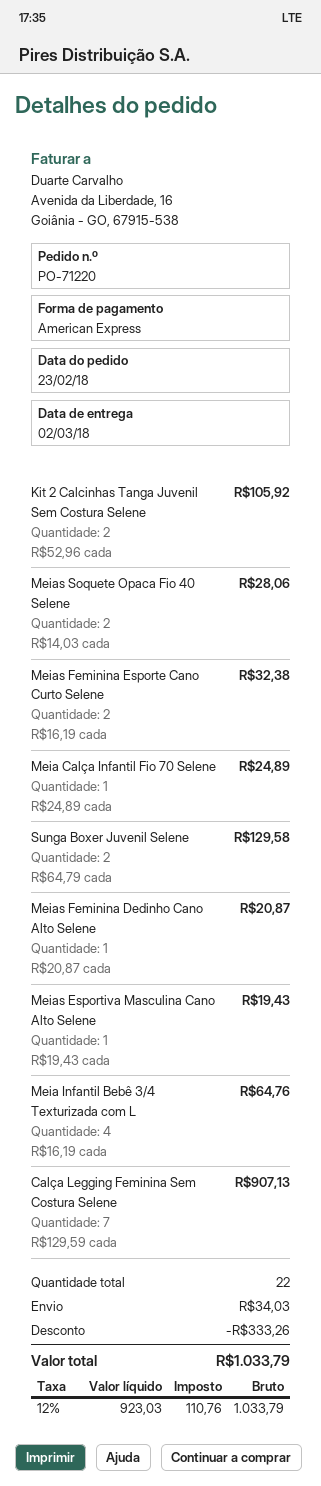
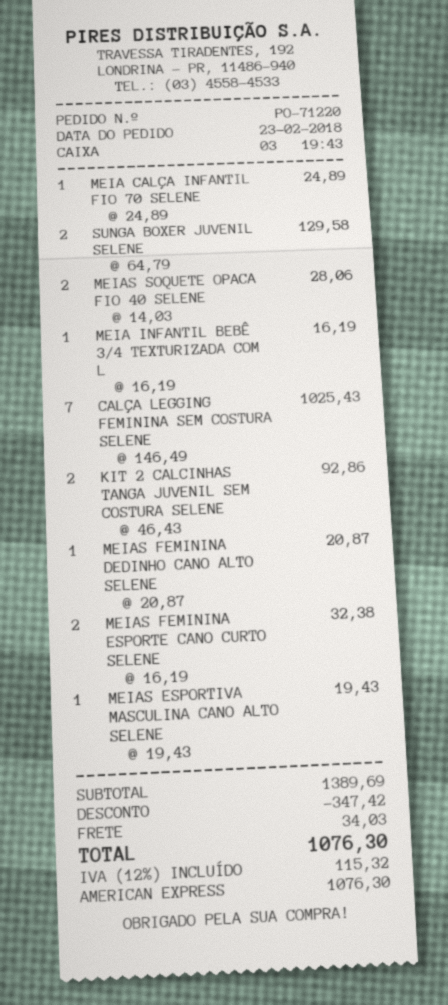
Kit 2 Calcinhas Tanga Juvenil Sem Costura Selene: 2 x 52.96 = 105.92 -> 2 x 46.43 = 92.86
Meia Infantil Bebê 3/4 Texturizada com L: 4 x 16.19 = 64.76 -> 1 x 16.19 = 16.19
Calça Legging Feminina Sem Costura Selene: 7 x 129.59 = 907.13 -> 7 x 146.49 = 1025.43
discount: 333.26 -> 347.42
tax: 12% = 110.76 -> 12% = 115.32
total: 1033.79 -> 1076.30

